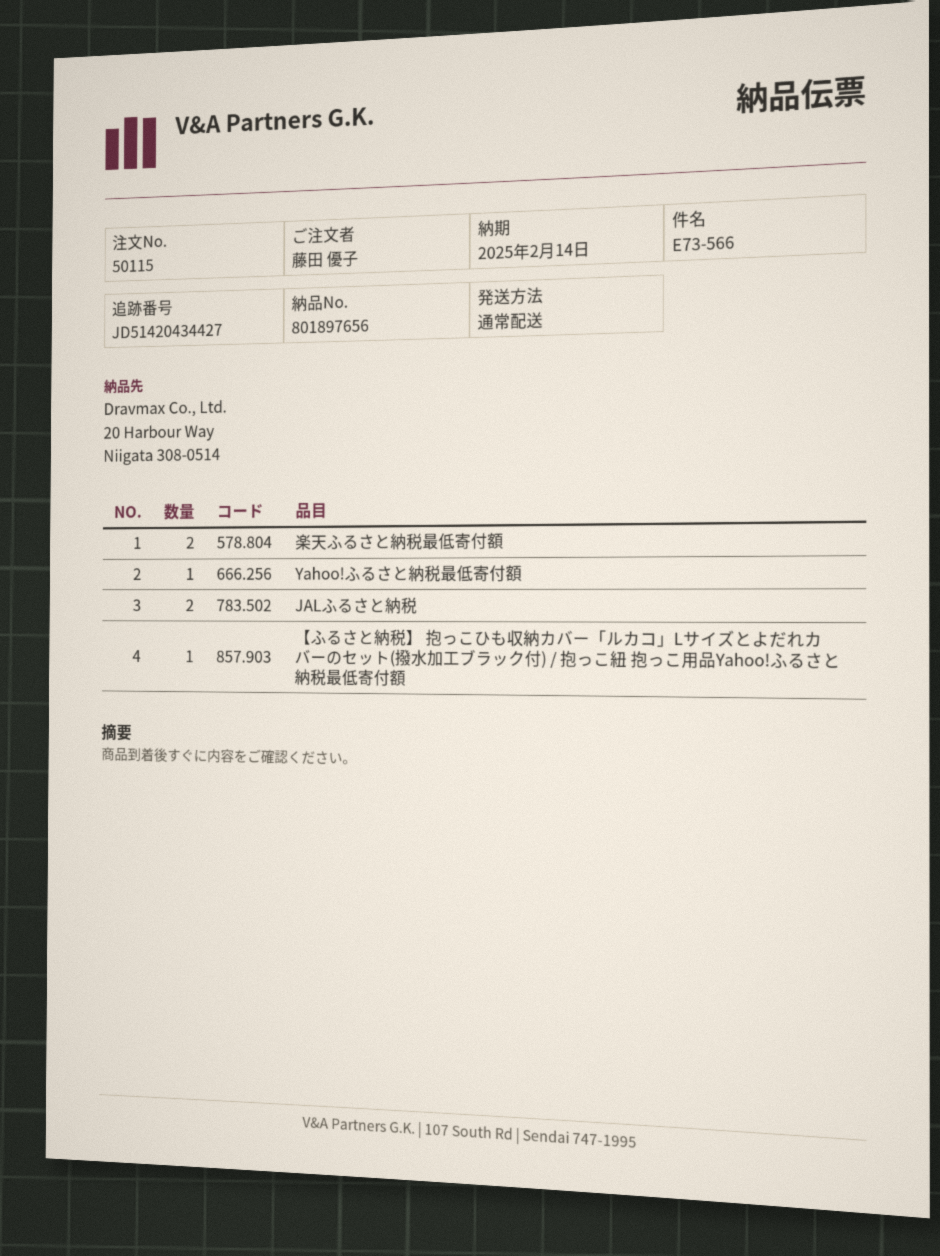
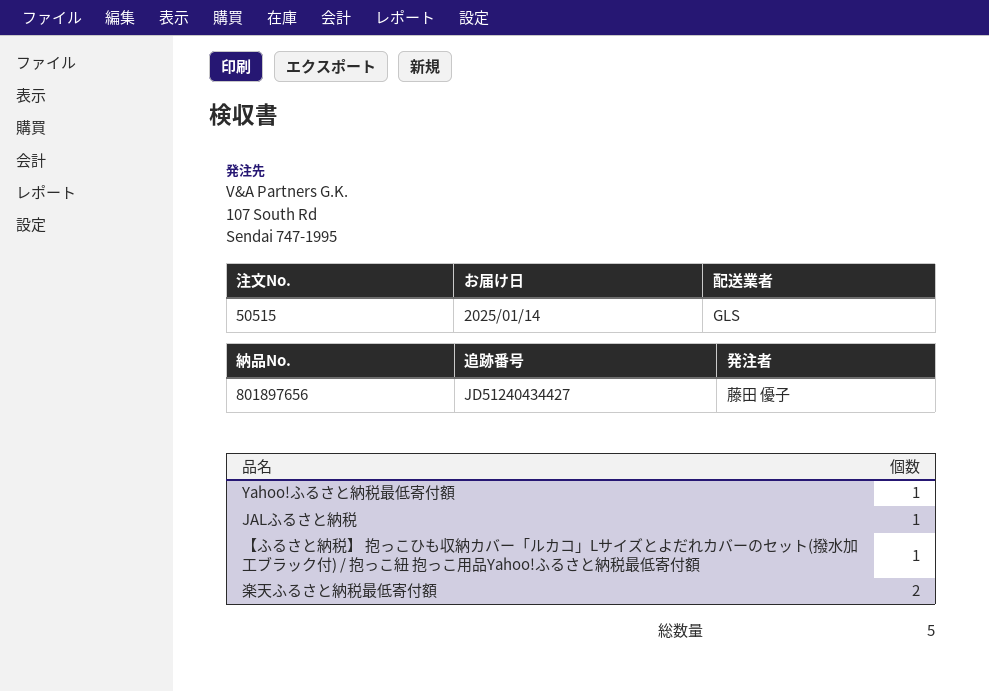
order number: 50115 -> 50515
delivery date: 2025-02-14 -> 2025-01-14
shipping method: standard -> GLS
tracking number: JD51420434427 -> JD51240434427
JALふるさと納税: 2 -> 1

